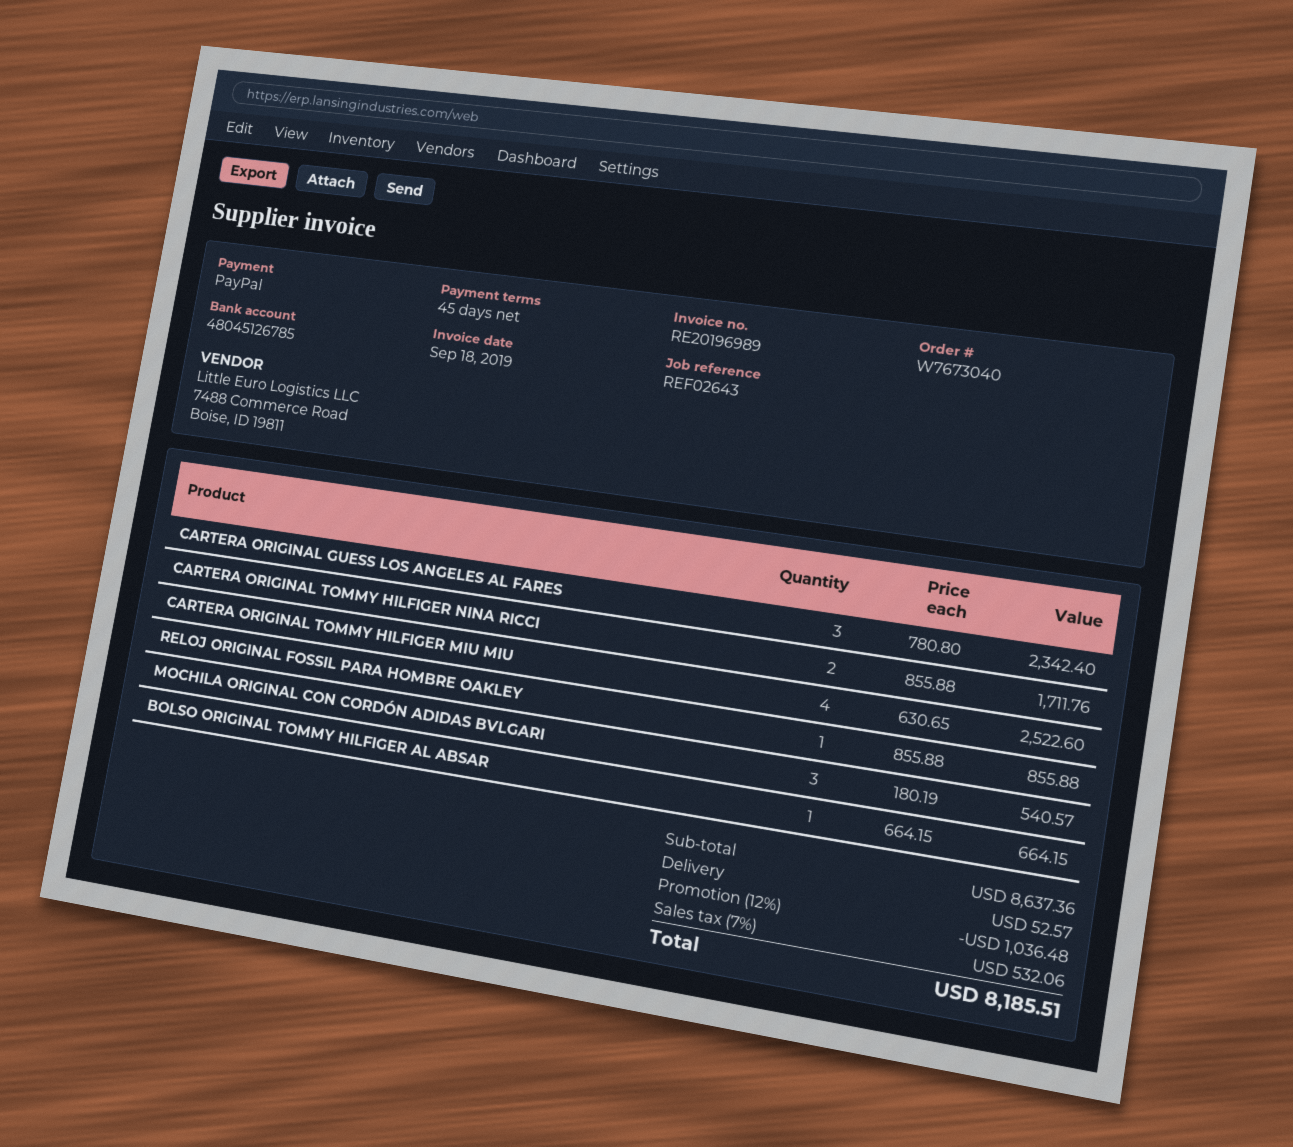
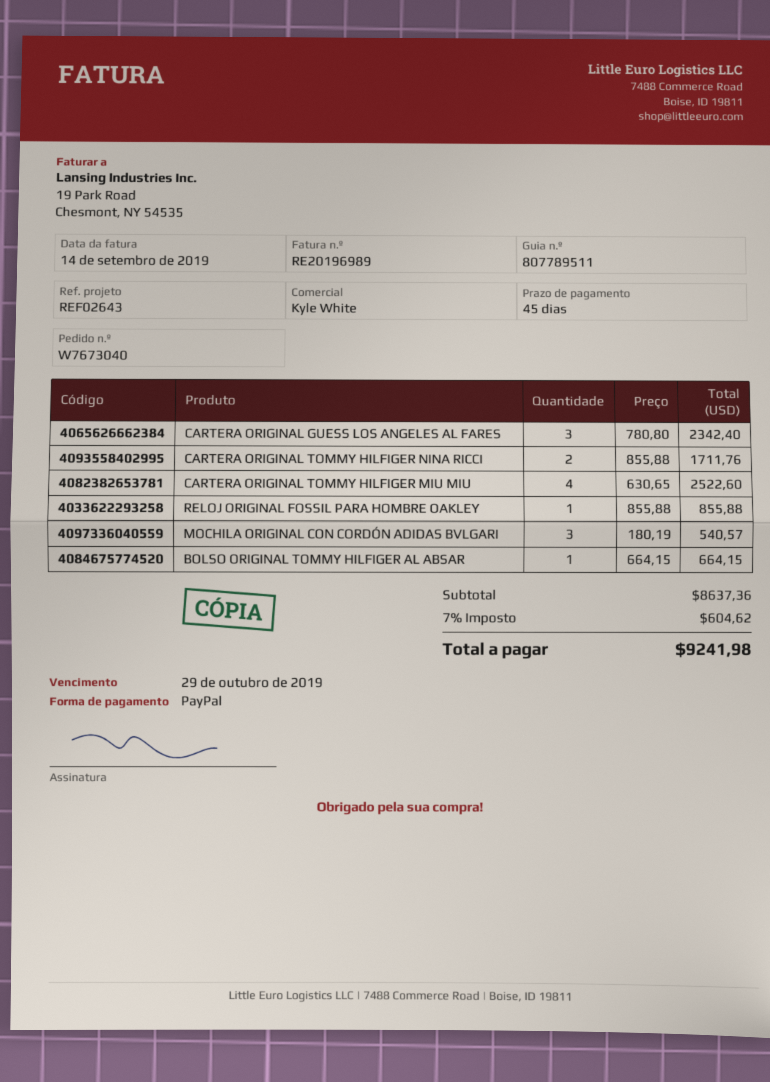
invoice date: 2019-09-18 -> 2019-09-14
discount: 12% = 1036.48 -> none
shipping: 52.57 -> none
tax: 7% = 532.06 -> 7% = 604.62
total: 8185.51 -> 9241.98

